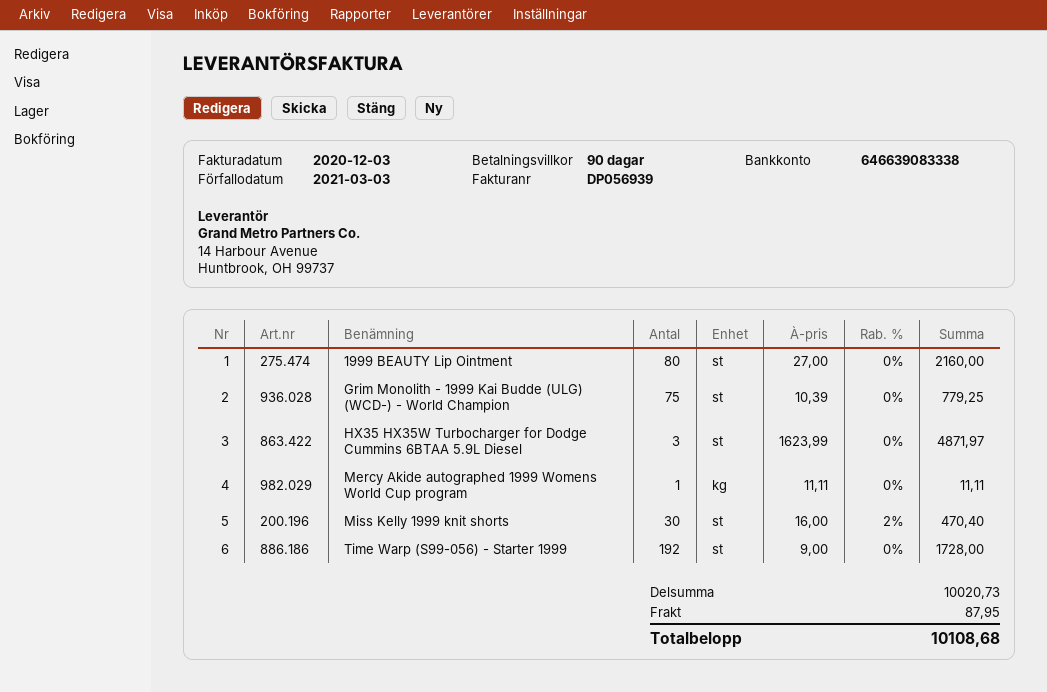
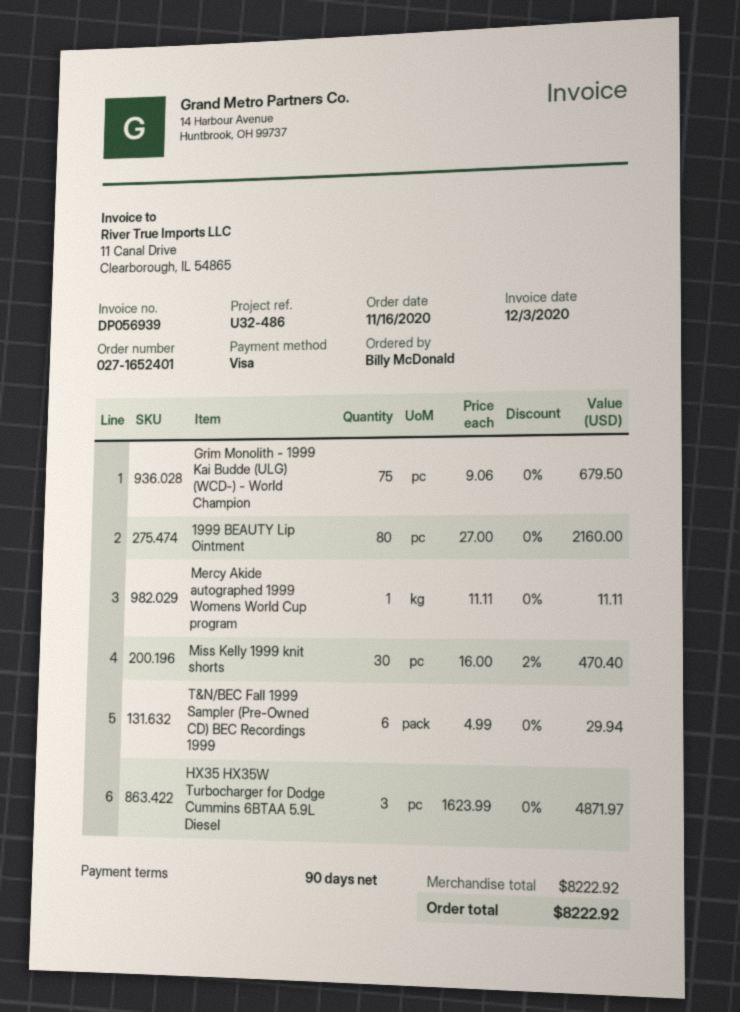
Grim Monolith - 1999 Kai Budde (ULG) (WCD-) - World Champion: 75 x 10.39 = 779.25 -> 75 x 9.06 = 679.50
Time Warp (S99-056) - Starter 1999: 192 x 9.00 = 1728.00 -> none
T&N/BEC Fall 1999 Sampler (Pre-Owned CD) BEC Recordings 1999: none -> 6 x 4.99 = 29.94
subtotal: 10020.73 -> 8222.92
shipping: 87.95 -> none
total: 10108.68 -> 8222.92

